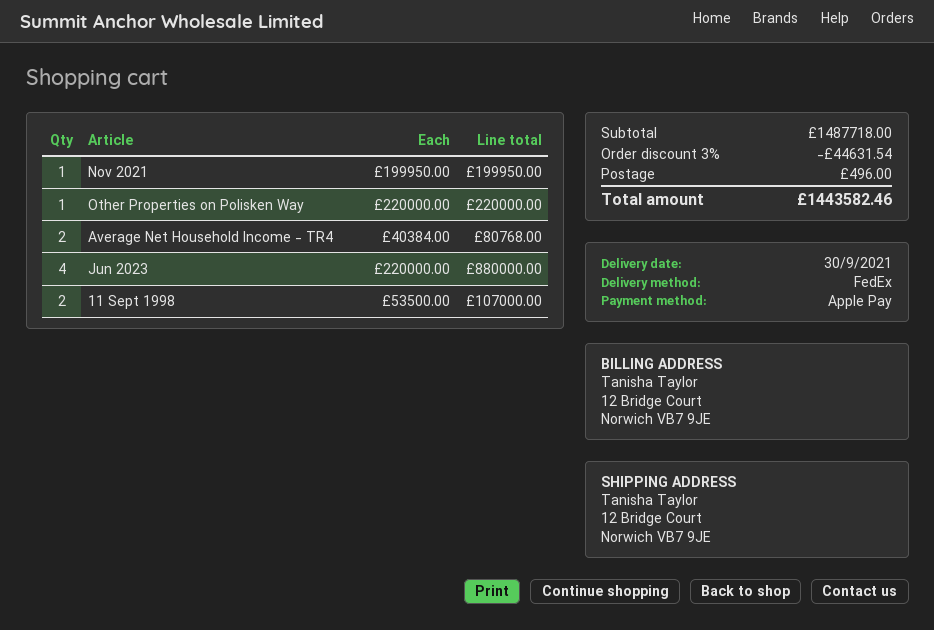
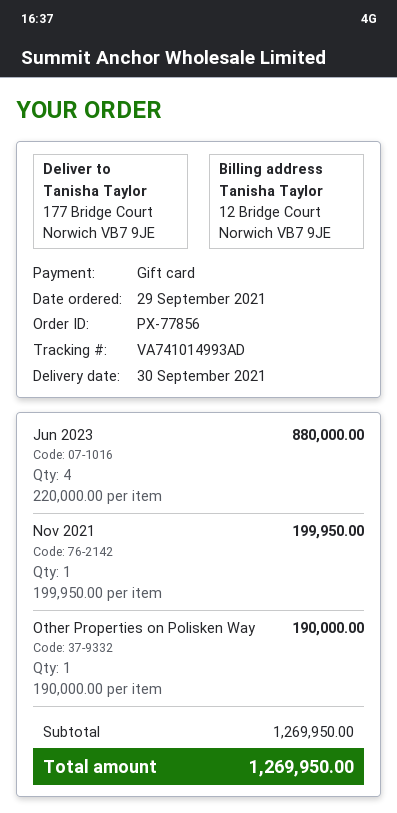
payment method: Apple Pay -> gift card
ship to: 12 Bridge Court, Norwich VB7 9JE -> 177 Bridge Court, Norwich VB7 9JE
Other Properties on Polisken Way: 1 x 220000.00 = 220000.00 -> 1 x 190000.00 = 190000.00
Average Net Household Income - TR4: 2 x 40384.00 = 80768.00 -> none
11 Sept 1998: 2 x 53500.00 = 107000.00 -> none
subtotal: 1487718.00 -> 1269950.00
discount: 3% = 44631.54 -> none
shipping: 496.00 -> none
total: 1443582.46 -> 1269950.00

